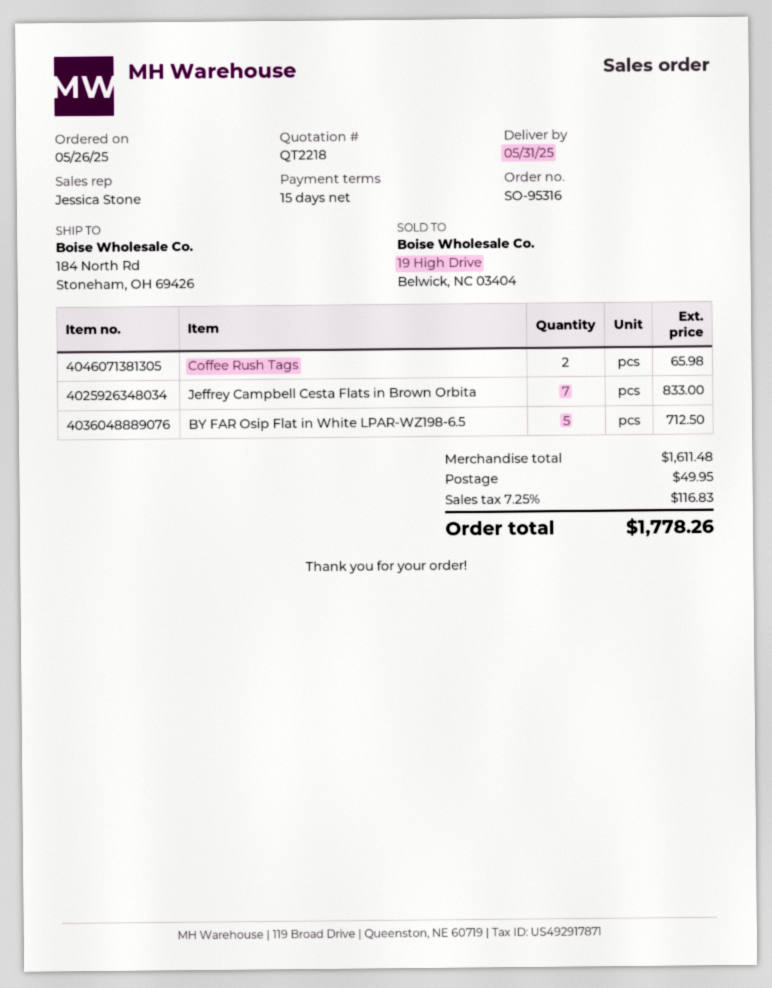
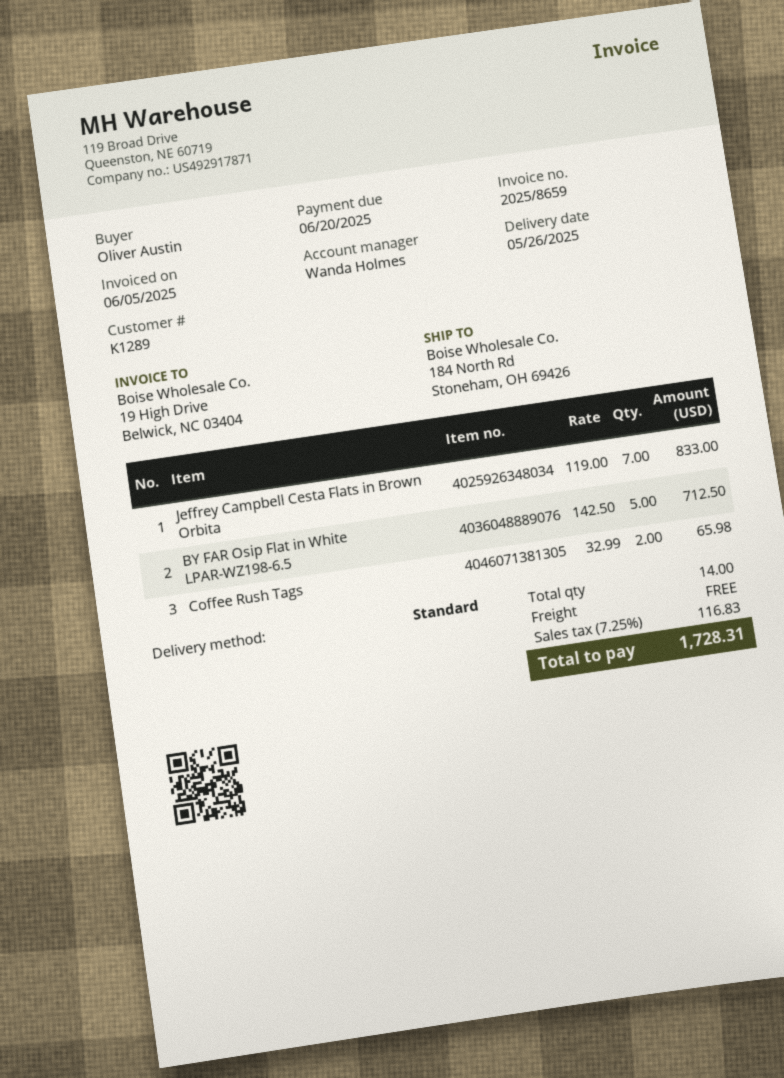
delivery date: 2025-05-31 -> 2025-05-26
sales rep: Jessica Stone -> Wanda Holmes
shipping: 49.95 -> 0.00
total: 1778.26 -> 1728.31

